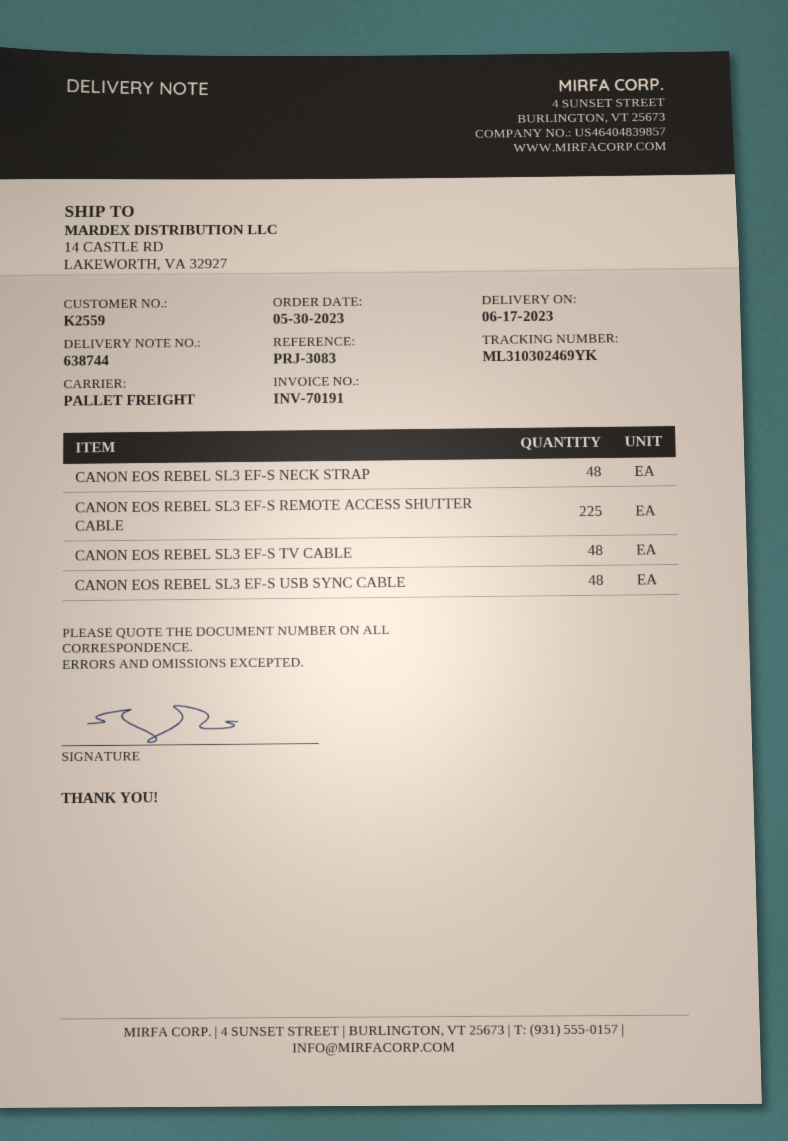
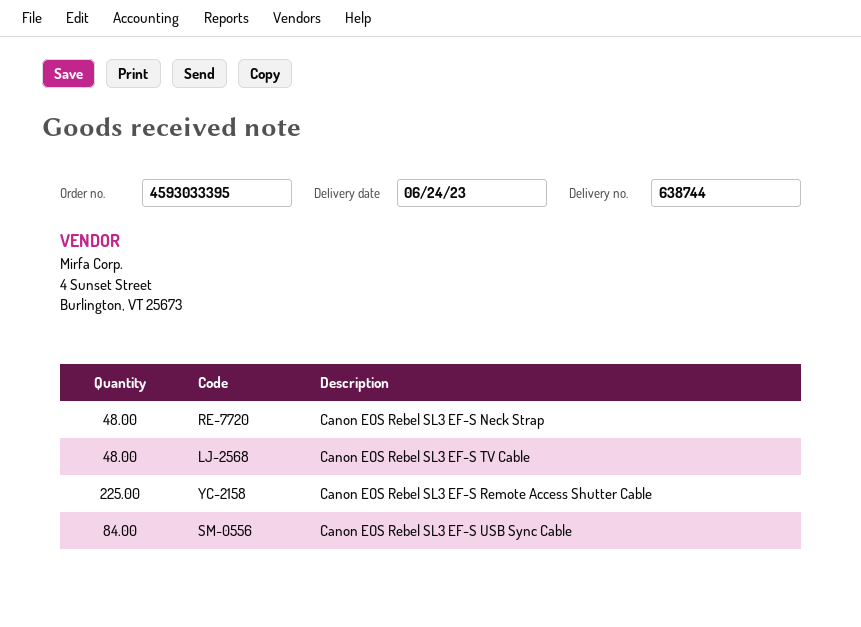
delivery date: 2023-06-17 -> 2023-06-24
CANON EOS REBEL SL3 EF-S USB SYNC CABLE: 48 -> 84

